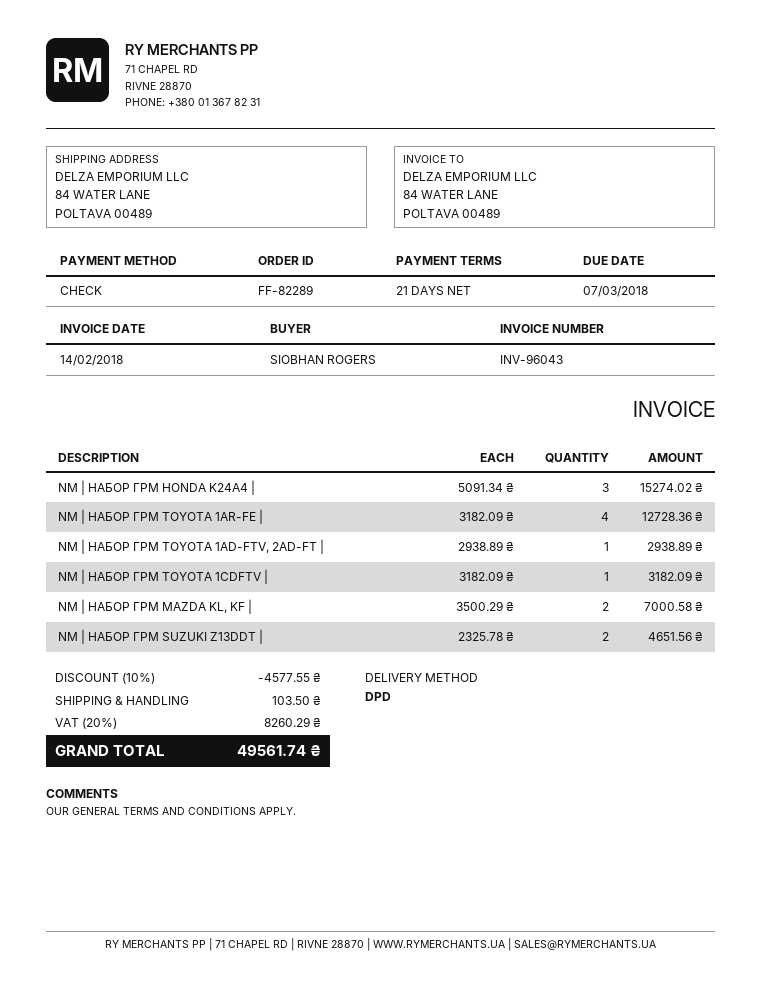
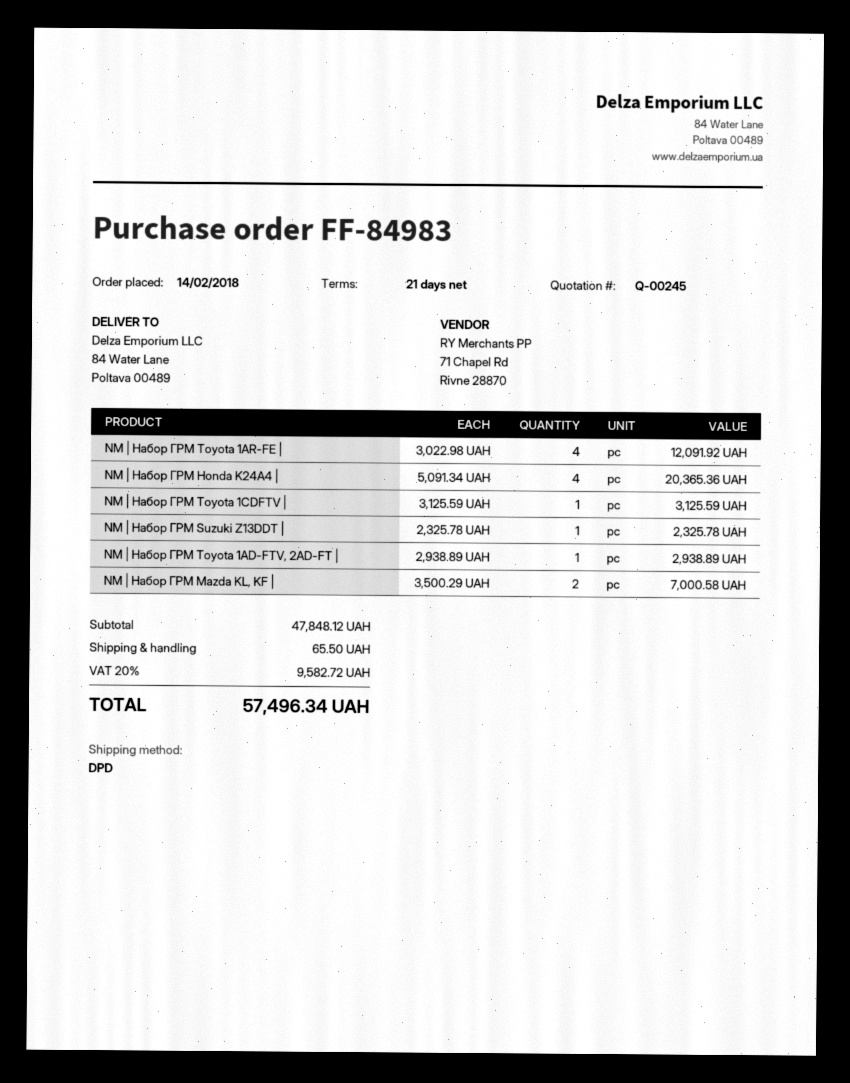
order number: FF-82289 -> FF-84983
NM | НАБОР ГРМ HONDA K24A4 |: 3 x 5091.34 = 15274.02 -> 4 x 5091.34 = 20365.36
NM | НАБОР ГРМ TOYOTA 1AR-FE |: 4 x 3182.09 = 12728.36 -> 4 x 3022.98 = 12091.92
NM | НАБОР ГРМ TOYOTA 1CDFTV |: 1 x 3182.09 = 3182.09 -> 1 x 3125.59 = 3125.59
NM | НАБОР ГРМ SUZUKI Z13DDT |: 2 x 2325.78 = 4651.56 -> 1 x 2325.78 = 2325.78
discount: 10% = 4577.55 -> none
shipping: 103.50 -> 65.50
tax: 20% = 8260.29 -> 20% = 9582.72
total: 49561.74 -> 57496.34

